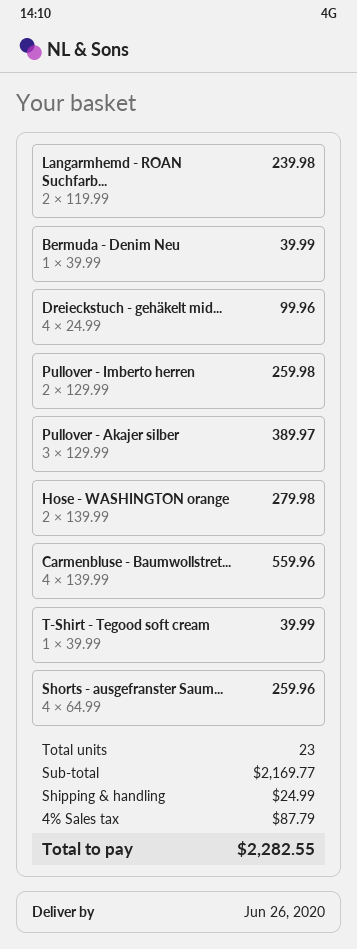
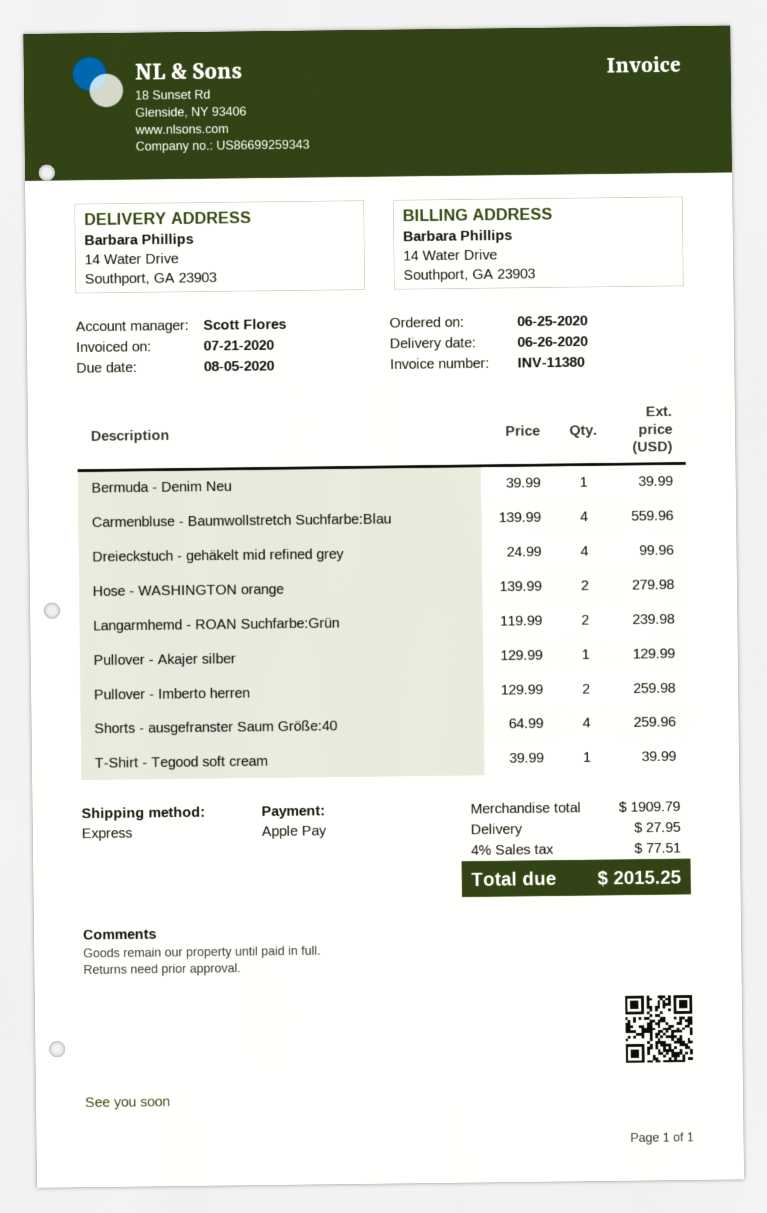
Pullover - Akajer silber: 3 x 129.99 = 389.97 -> 1 x 129.99 = 129.99
subtotal: 2169.77 -> 1909.79
shipping: 24.99 -> 27.95
tax: 4% = 87.79 -> 4% = 77.51
total: 2282.55 -> 2015.25

